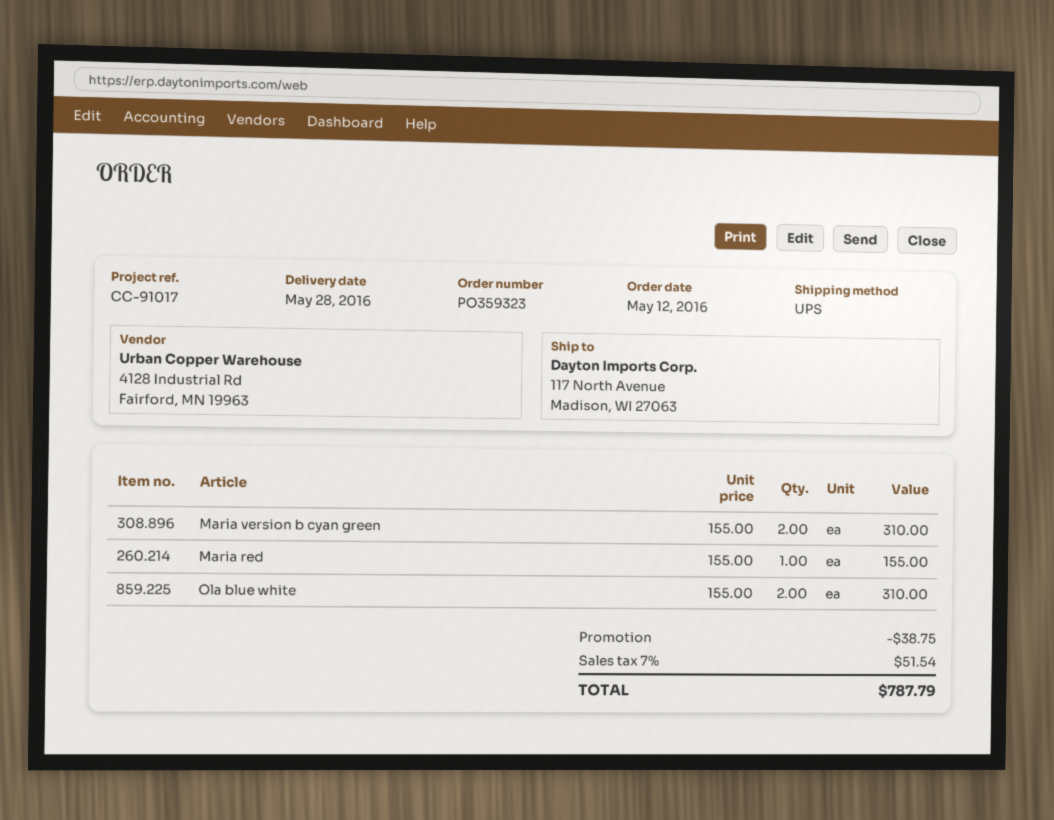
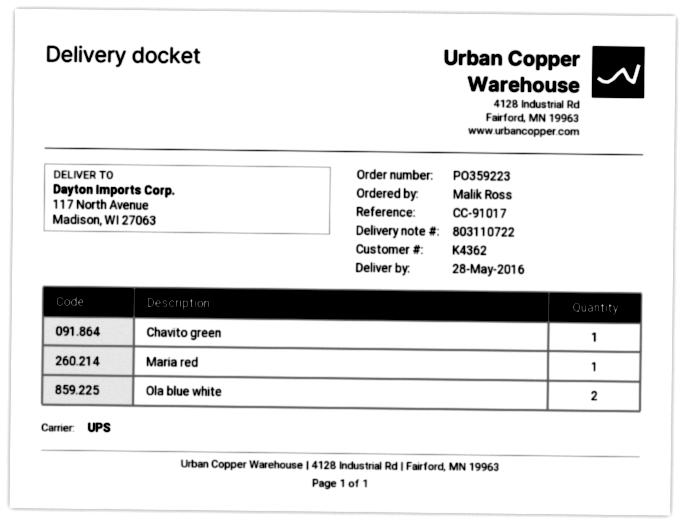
order number: PO359323 -> PO359223
Maria version b cyan green: 2 -> none
Chavito green: none -> 1

